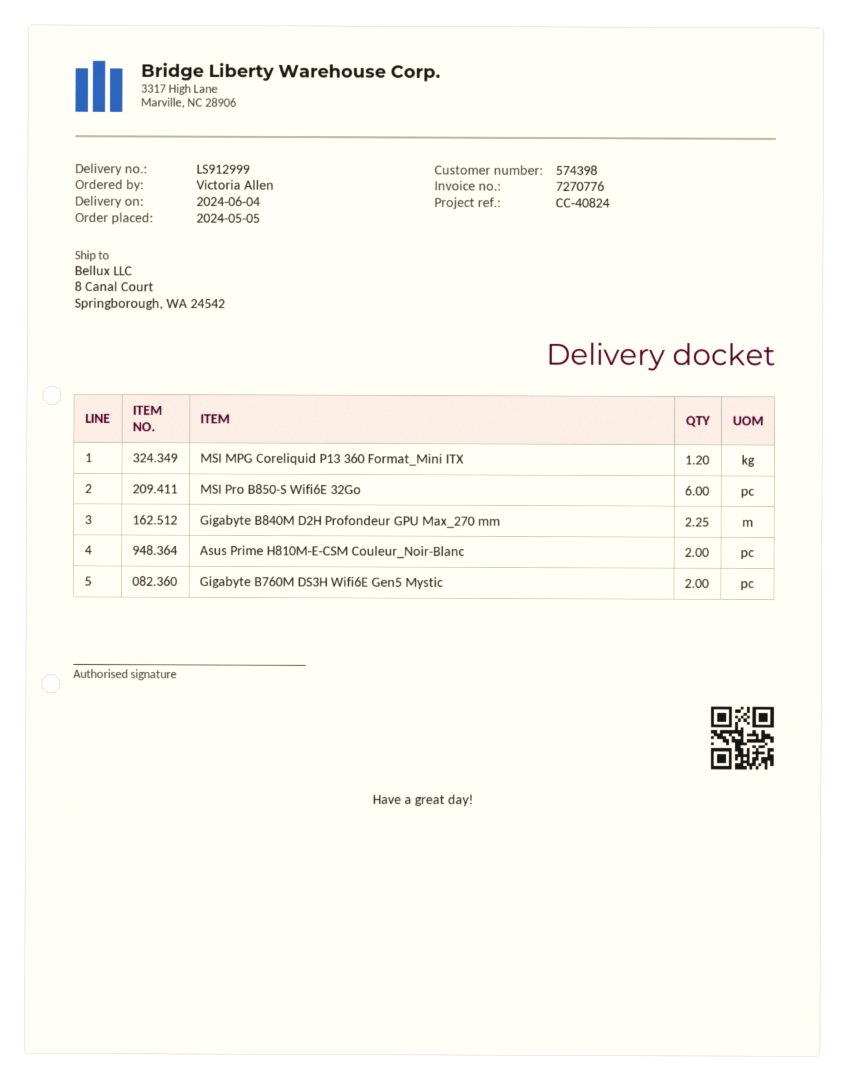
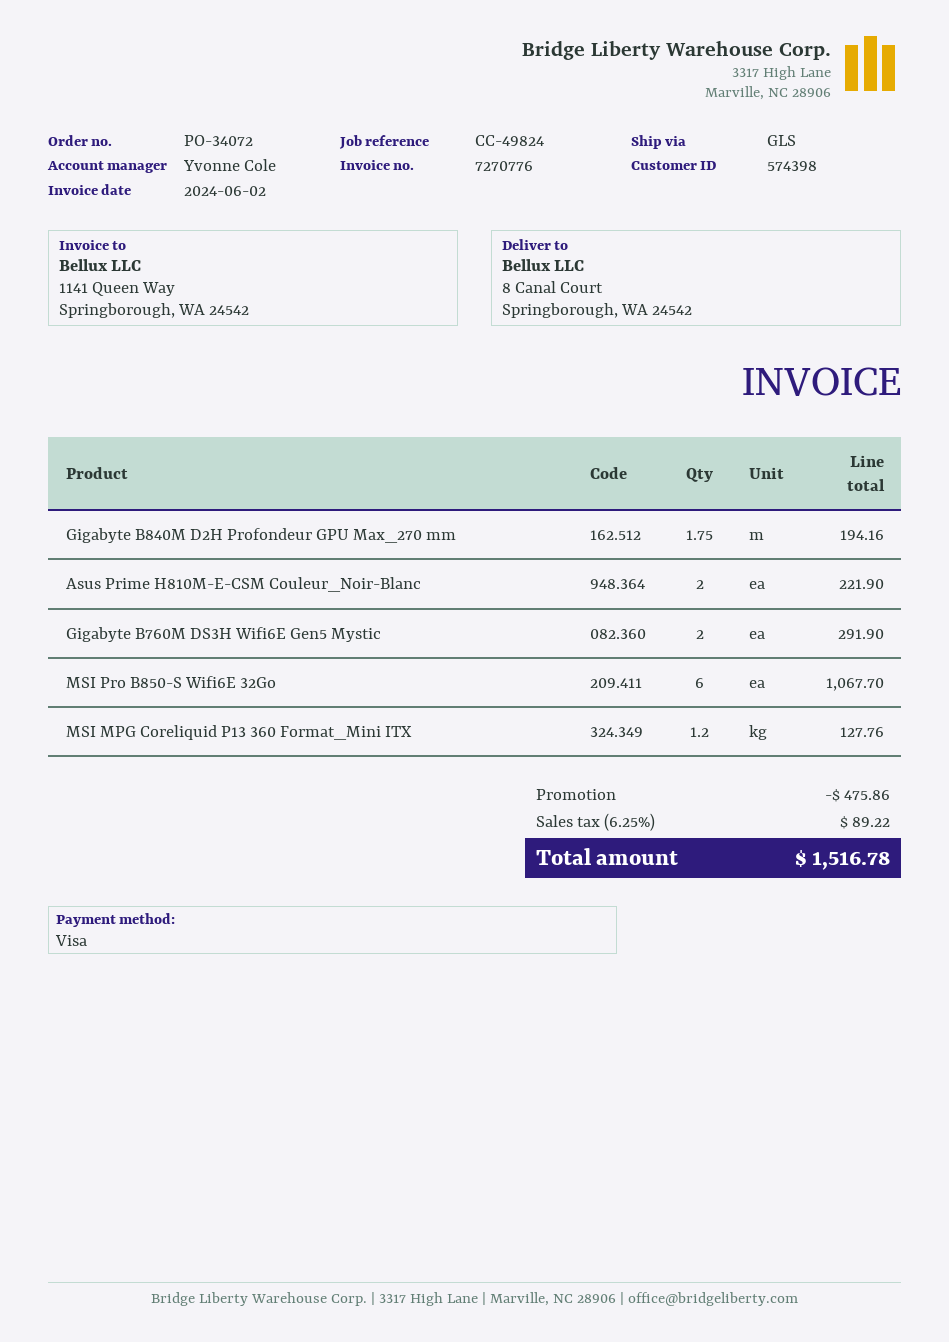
reference: CC-40824 -> CC-49824
Gigabyte B840M D2H Profondeur GPU Max_270 mm: 2.25 -> 1.75

